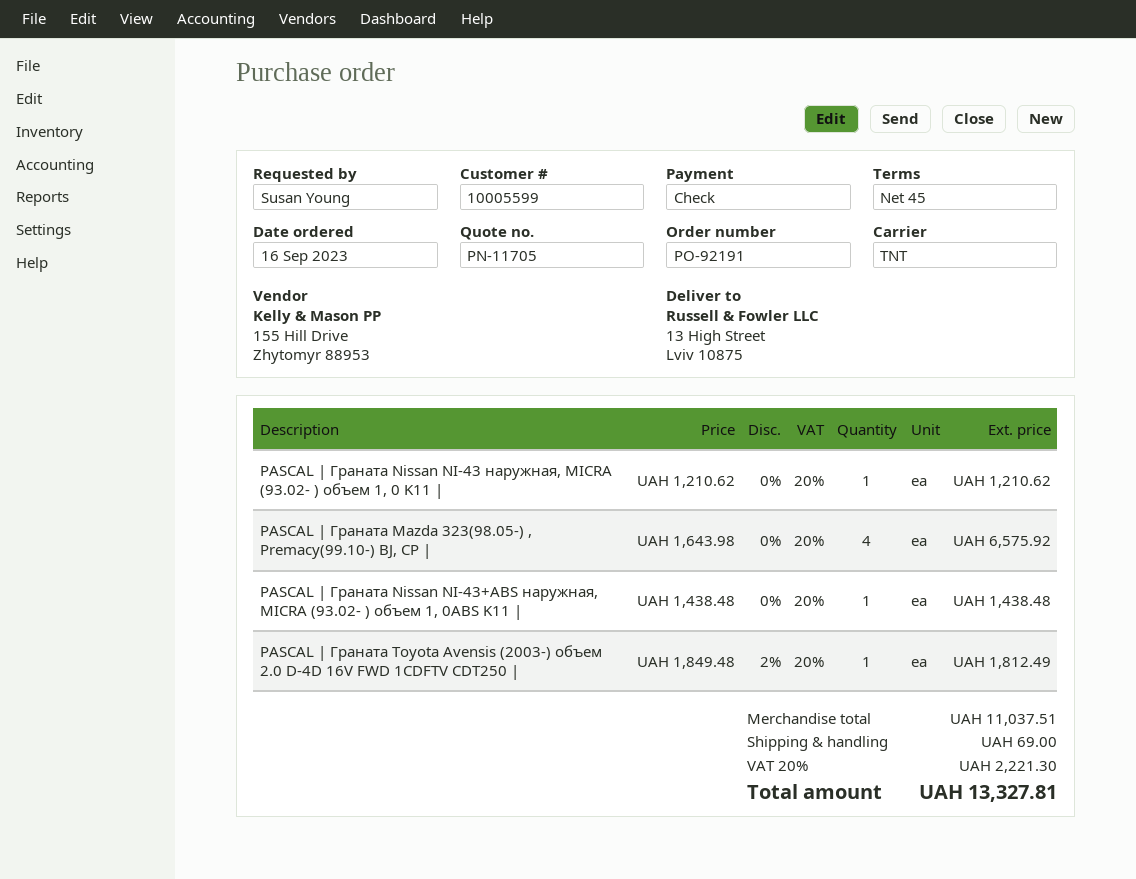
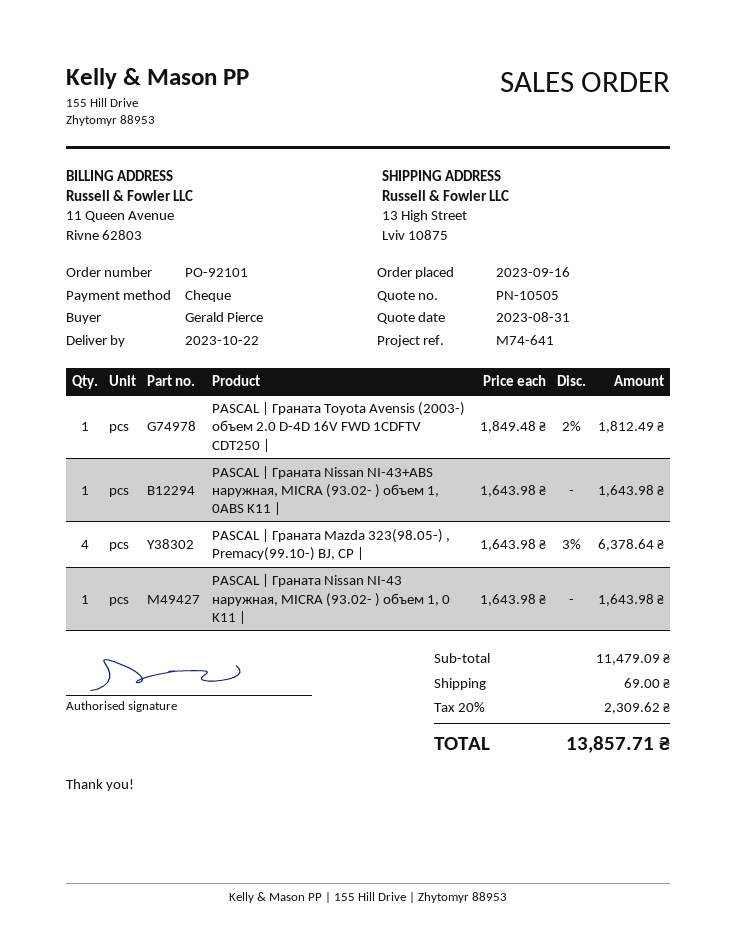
quote number: PN-11705 -> PN-10505
order number: PO-92191 -> PO-92101
ordered by: Susan Young -> Gerald Pierce
PASCAL | Граната Nissan NI-43 наружная, MICRA (93.02- ) объем 1, 0 K11 |: 1 x 1210.62 = 1210.62 -> 1 x 1643.98 = 1643.98
PASCAL | Граната Mazda 323(98.05-) , Premacy(99.10-) BJ, CP |: 4 x 1643.98 = 6575.92 -> 4 x 1643.98 - 3% = 6378.64
PASCAL | Граната Nissan NI-43+ABS наружная, MICRA (93.02- ) объем 1, 0ABS K11 |: 1 x 1438.48 = 1438.48 -> 1 x 1643.98 = 1643.98
subtotal: 11037.51 -> 11479.09
tax: 20% = 2221.30 -> 20% = 2309.62
total: 13327.81 -> 13857.71

